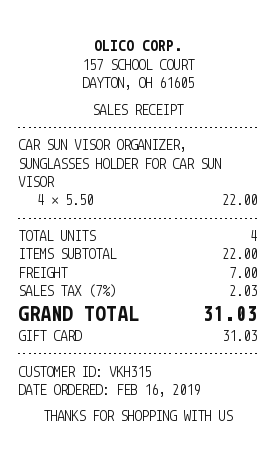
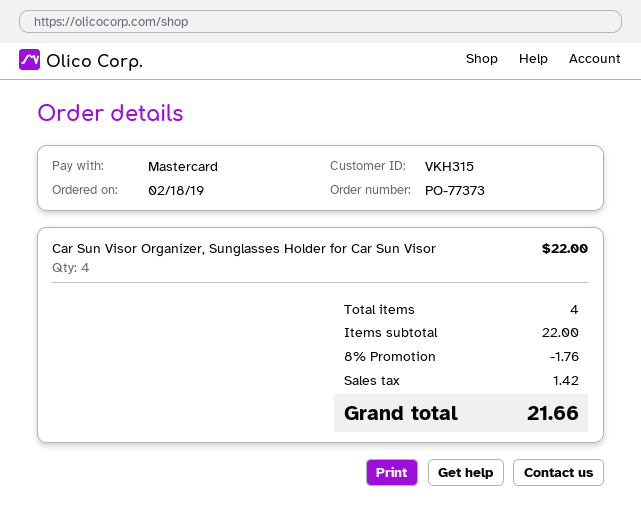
order date: 2019-02-16 -> 2019-02-18
payment method: gift card -> Mastercard
discount: none -> 8% = 1.76
shipping: 7.00 -> none
tax: 2.03 -> 1.42
total: 31.03 -> 21.66

